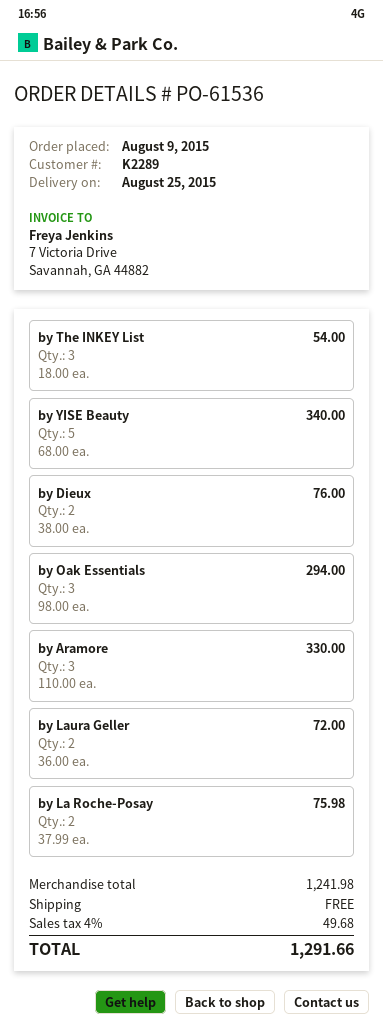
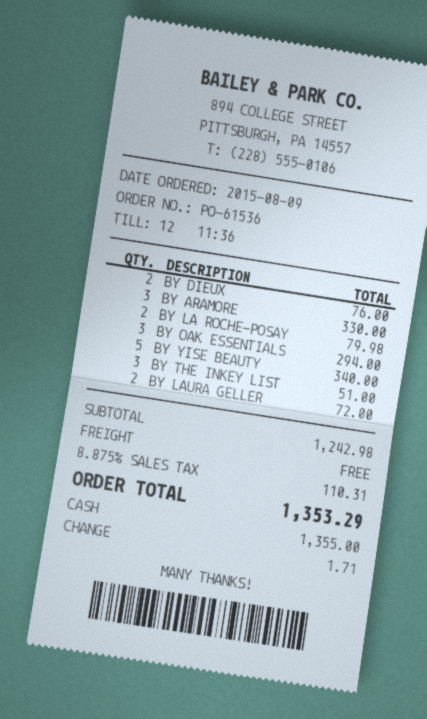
by The INKEY List: 3 for 54.00 -> 3 for 51.00
by La Roche-Posay: 2 for 75.98 -> 2 for 79.98
subtotal: 1241.98 -> 1242.98
tax: 4% = 49.68 -> 8.875% = 110.31
total: 1291.66 -> 1353.29

